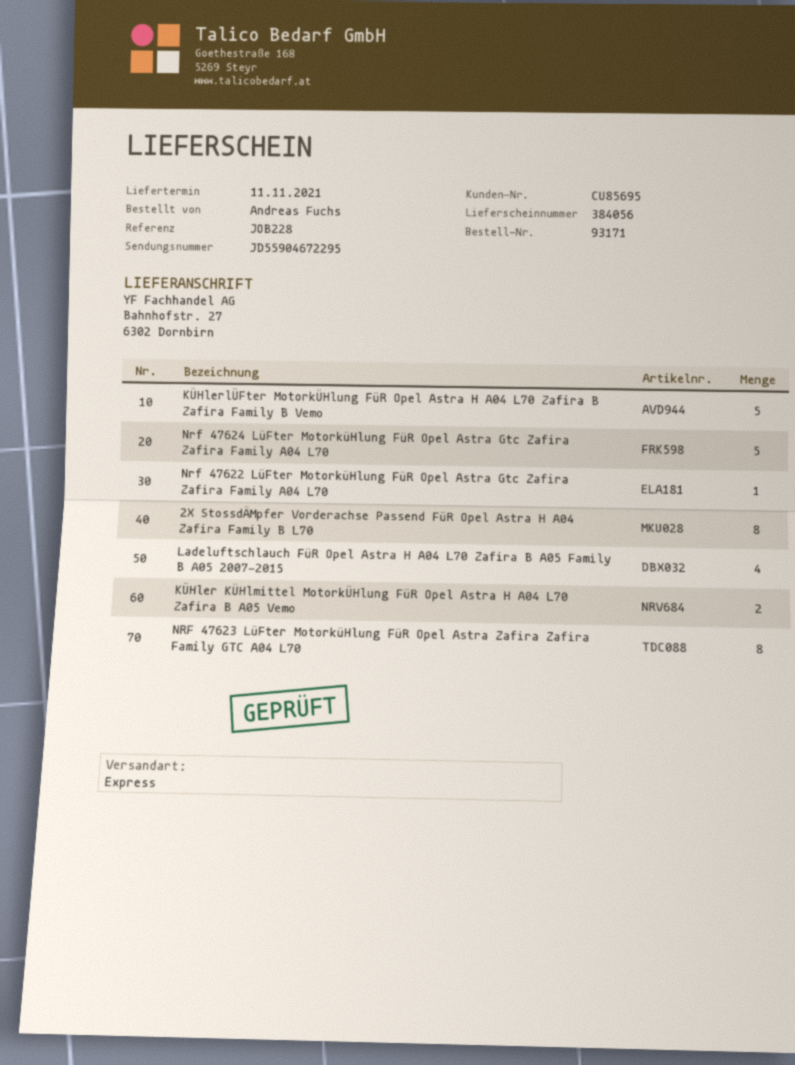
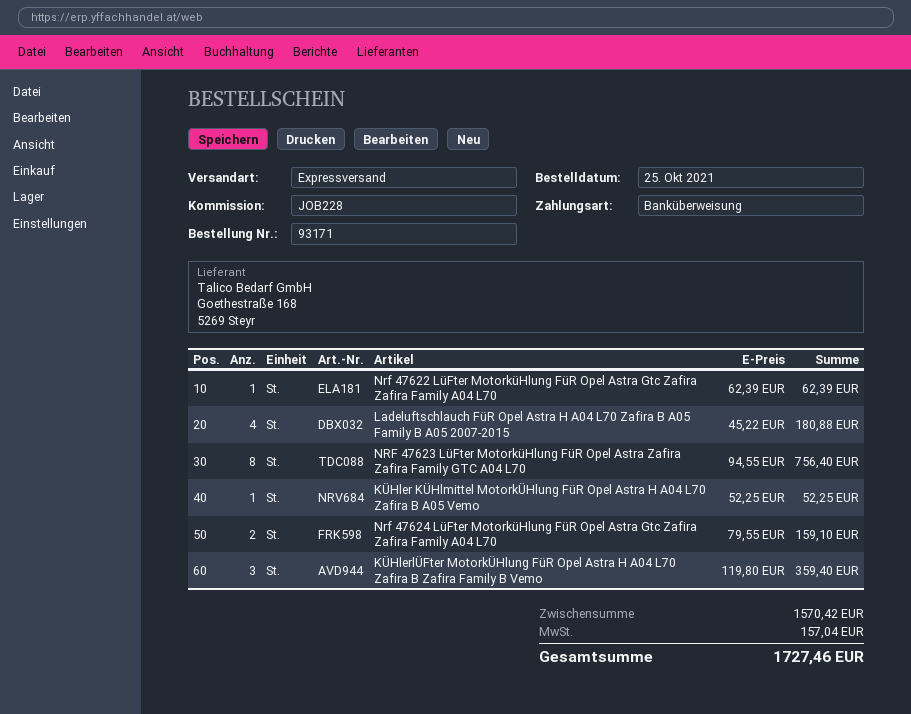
KÜHlerlÜFter MotorkÜHlung FüR Opel Astra H A04 L70 Zafira B Zafira Family B Vemo: 5 -> 3
Nrf 47624 LüFter MotorküHlung FüR Opel Astra Gtc Zafira Zafira Family A04 L70: 5 -> 2
2X StossdÄMpfer Vorderachse Passend FüR Opel Astra H A04 Zafira Family B L70: 8 -> none
KÜHler KÜHlmittel MotorkÜHlung FüR Opel Astra H A04 L70 Zafira B A05 Vemo: 2 -> 1

